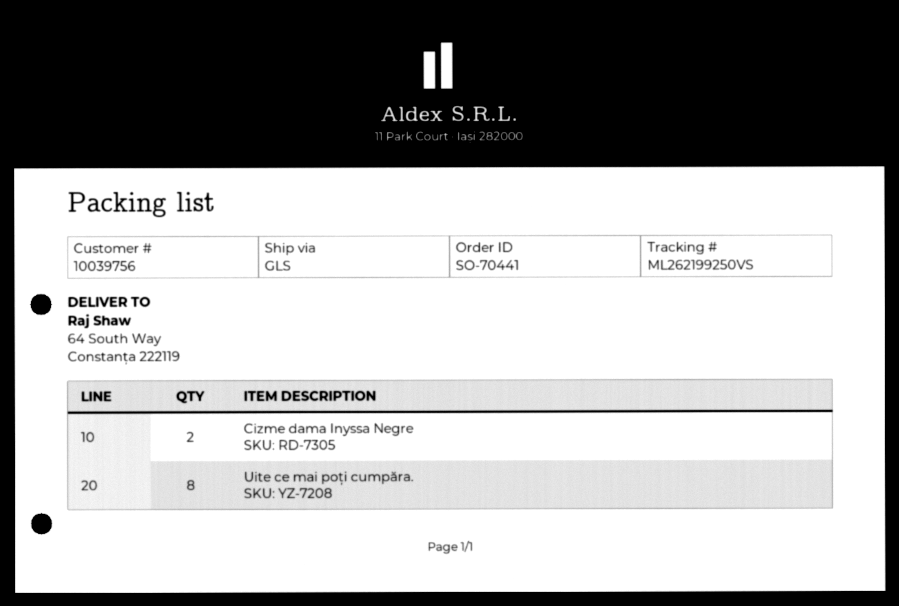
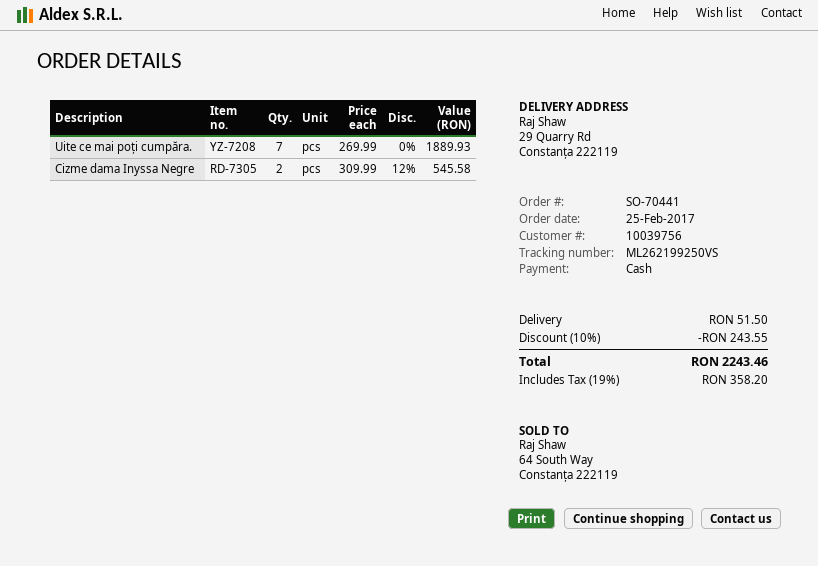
ship to: 64 South Way, Constanța 222119 -> 29 Quarry Rd, Constanța 222119
Uite ce mai poți cumpăra.: 8 -> 7

